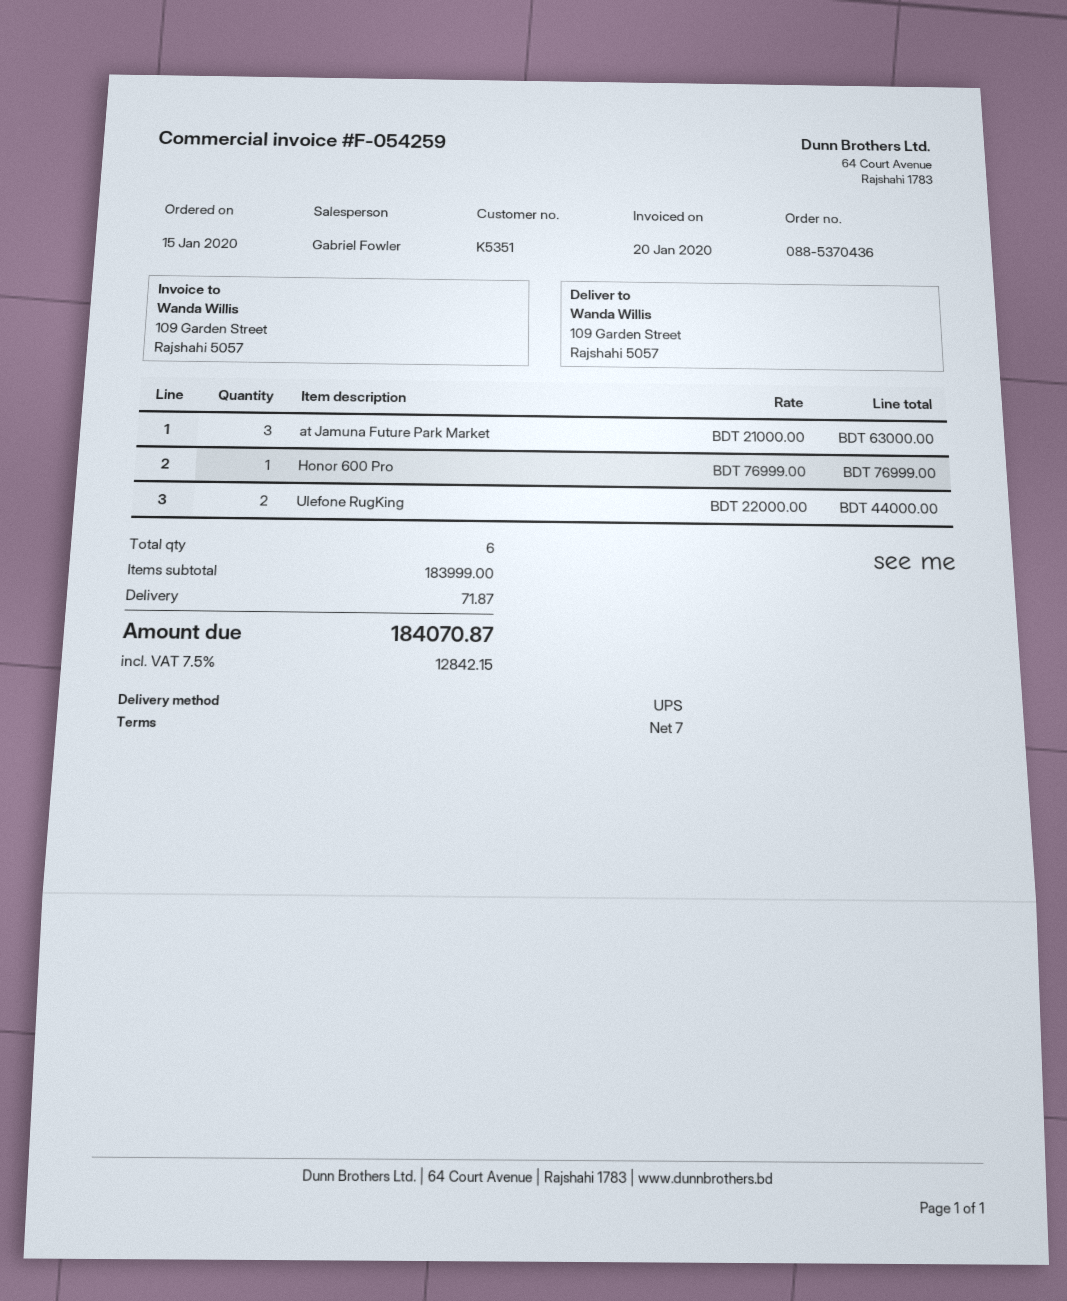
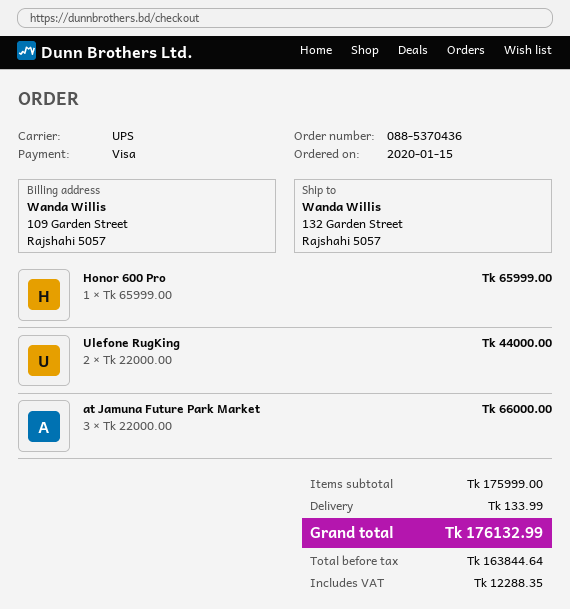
ship to: 109 Garden Street, Rajshahi 5057 -> 132 Garden Street, Rajshahi 5057
at Jamuna Future Park Market: 3 x 21000.00 = 63000.00 -> 3 x 22000.00 = 66000.00
Honor 600 Pro: 1 x 76999.00 = 76999.00 -> 1 x 65999.00 = 65999.00
subtotal: 183999.00 -> 175999.00
shipping: 71.87 -> 133.99
tax: 12842.15 -> 12288.35
total: 184070.87 -> 176132.99

